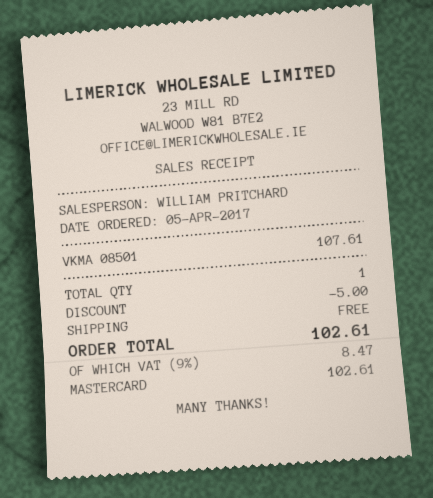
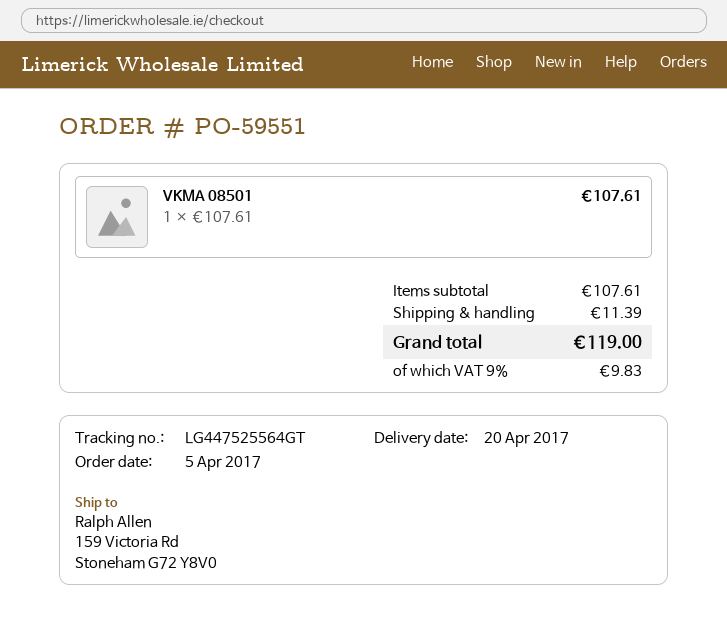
discount: 5.00 -> none
shipping: 0.00 -> 11.39
tax: 9% = 8.47 -> 9% = 9.83
total: 102.61 -> 119.00

